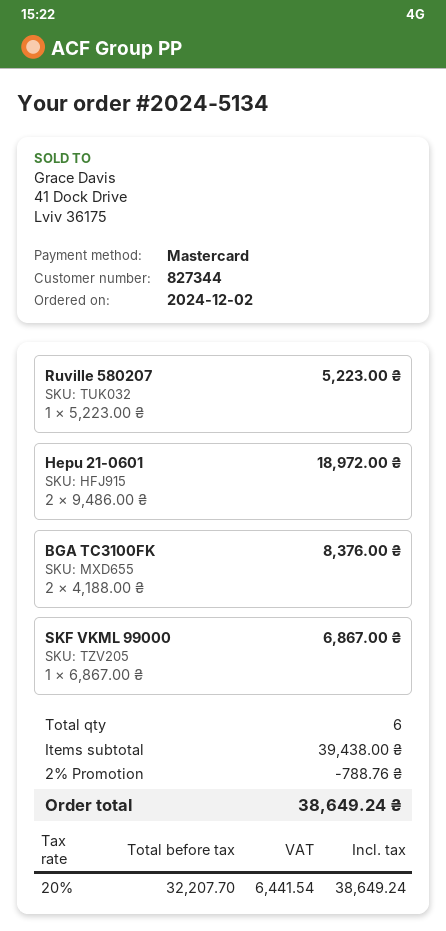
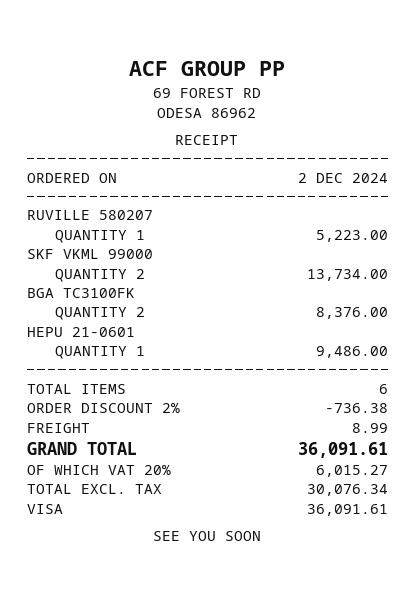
payment method: Mastercard -> Visa
Hepu 21-0601: 2 for 18972.00 -> 1 for 9486.00
SKF VKML 99000: 1 for 6867.00 -> 2 for 13734.00
discount: 2% = 788.76 -> 2% = 736.38
shipping: none -> 8.99
net: 32207.70 -> 30076.34
tax: 20% = 6441.54 -> 20% = 6015.27
total: 38649.24 -> 36091.61

